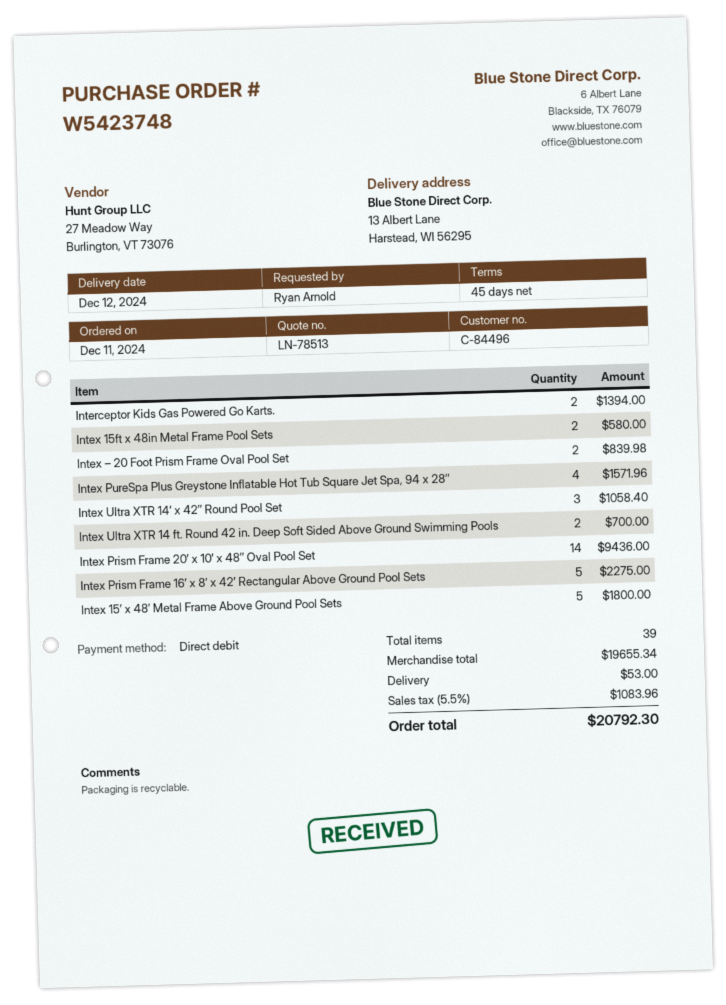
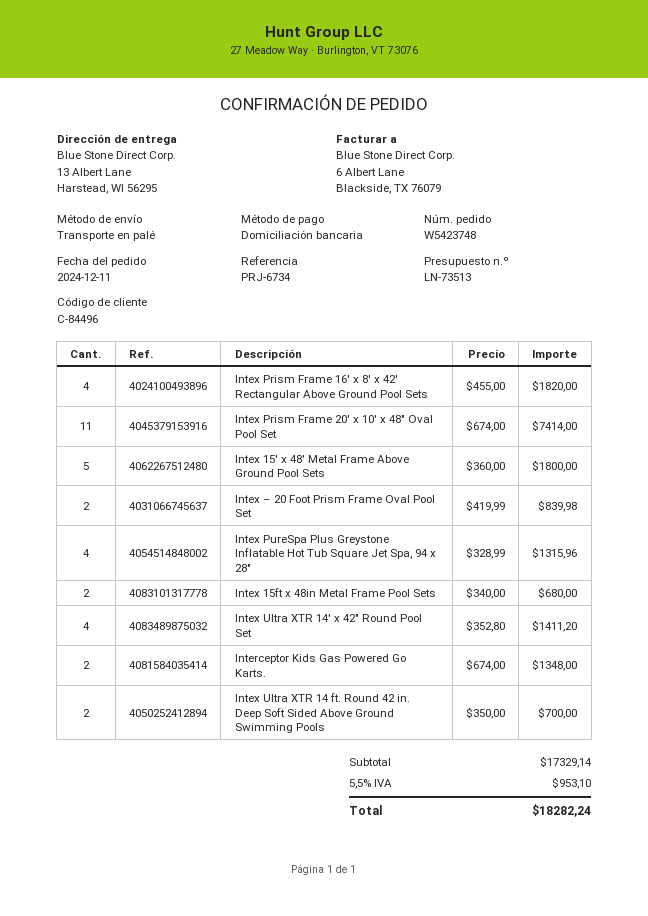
quote number: LN-78513 -> LN-73513
Interceptor Kids Gas Powered Go Karts.: 2 for 1394.00 -> 2 for 1348.00
Intex 15ft x 48in Metal Frame Pool Sets: 2 for 580.00 -> 2 for 680.00
Intex PureSpa Plus Greystone Inflatable Hot Tub Square Jet Spa, 94 x 28″: 4 for 1571.96 -> 4 for 1315.96
Intex Ultra XTR 14′ x 42″ Round Pool Set: 3 for 1058.40 -> 4 for 1411.20
Intex Prism Frame 20′ x 10′ x 48″ Oval Pool Set: 14 for 9436.00 -> 11 for 7414.00
Intex Prism Frame 16′ x 8′ x 42′ Rectangular Above Ground Pool Sets: 5 for 2275.00 -> 4 for 1820.00
subtotal: 19655.34 -> 17329.14
shipping: 53.00 -> none
tax: 5.5% = 1083.96 -> 5.5% = 953.10
total: 20792.30 -> 18282.24

